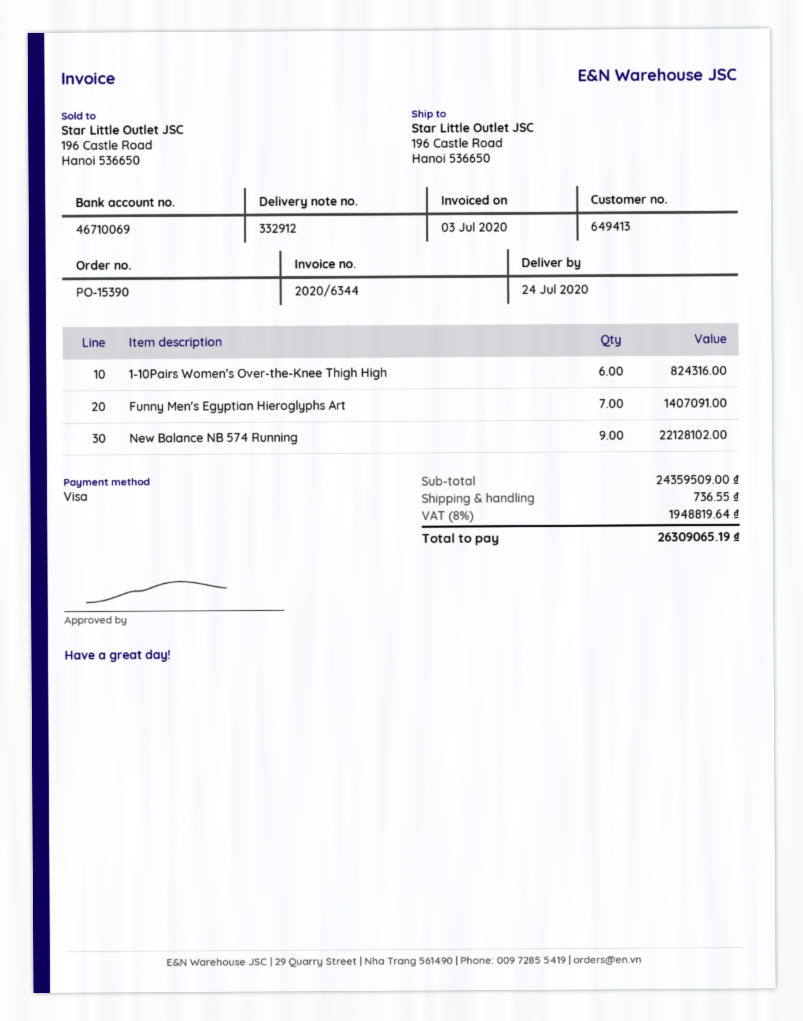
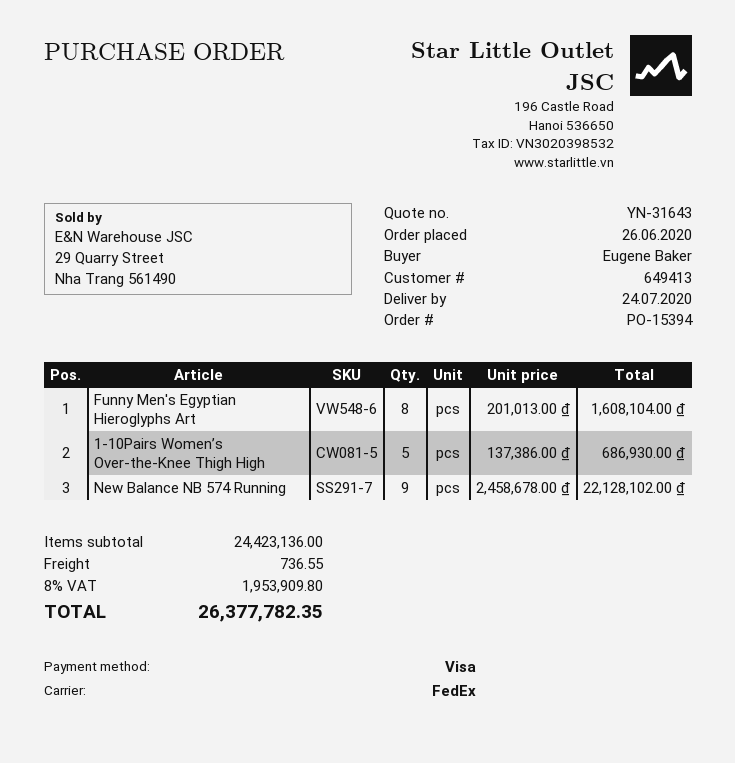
order number: PO-15390 -> PO-15394
1-10Pairs Women’s Over-the-Knee Thigh High: 6 for 824316.00 -> 5 for 686930.00
Funny Men's Egyptian Hieroglyphs Art: 7 for 1407091.00 -> 8 for 1608104.00
subtotal: 24359509.00 -> 24423136.00
tax: 8% = 1948819.64 -> 8% = 1953909.80
total: 26309065.19 -> 26377782.35

